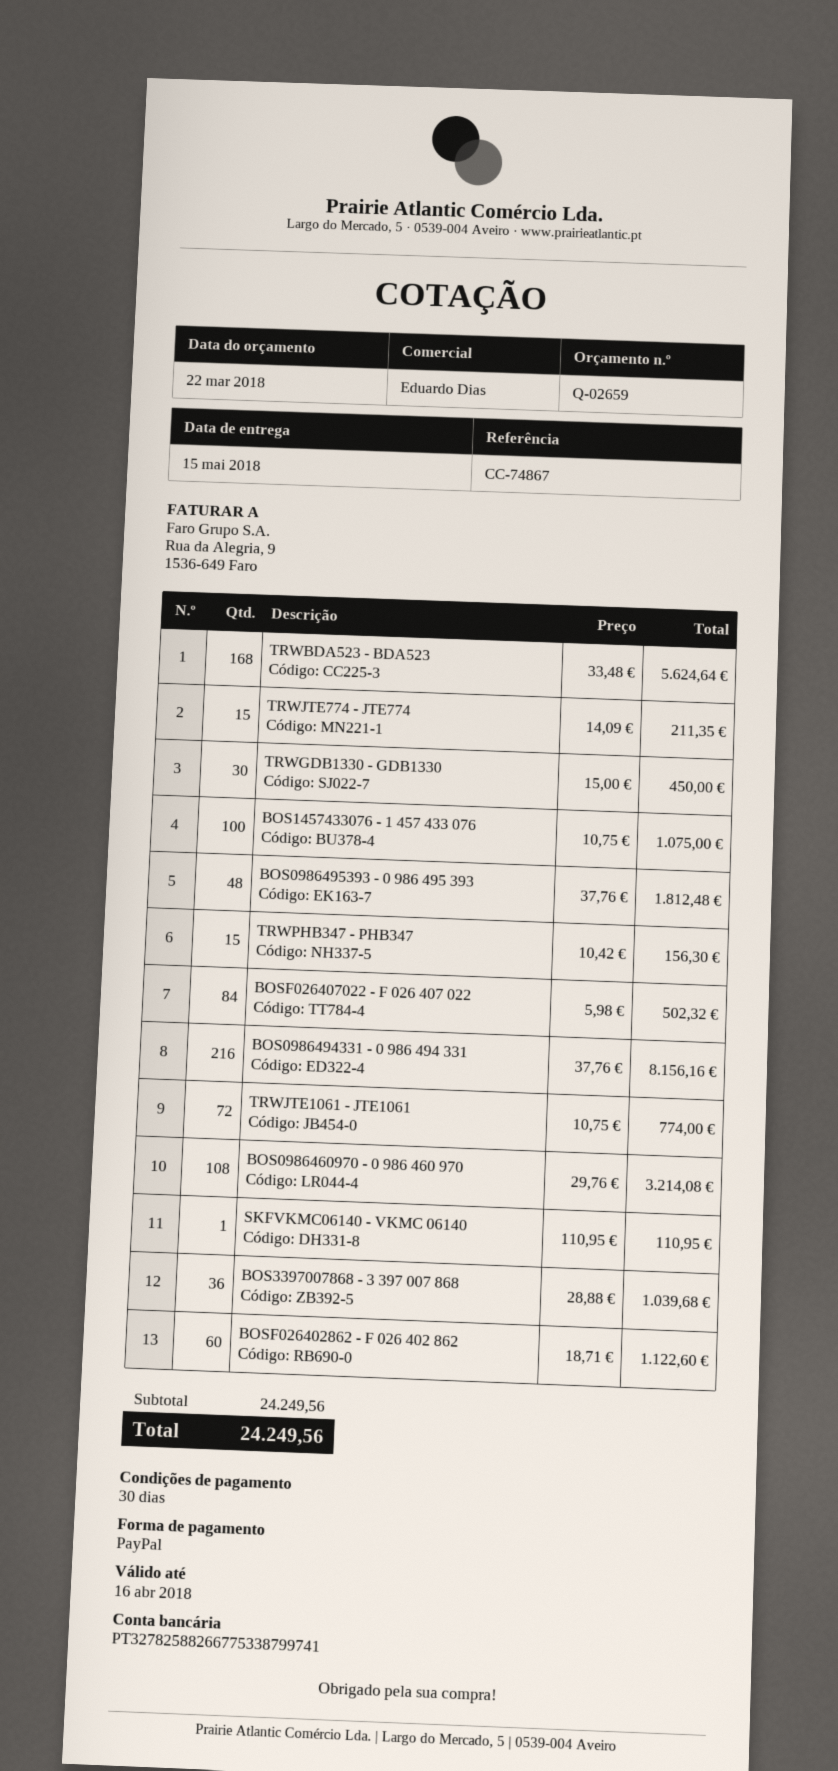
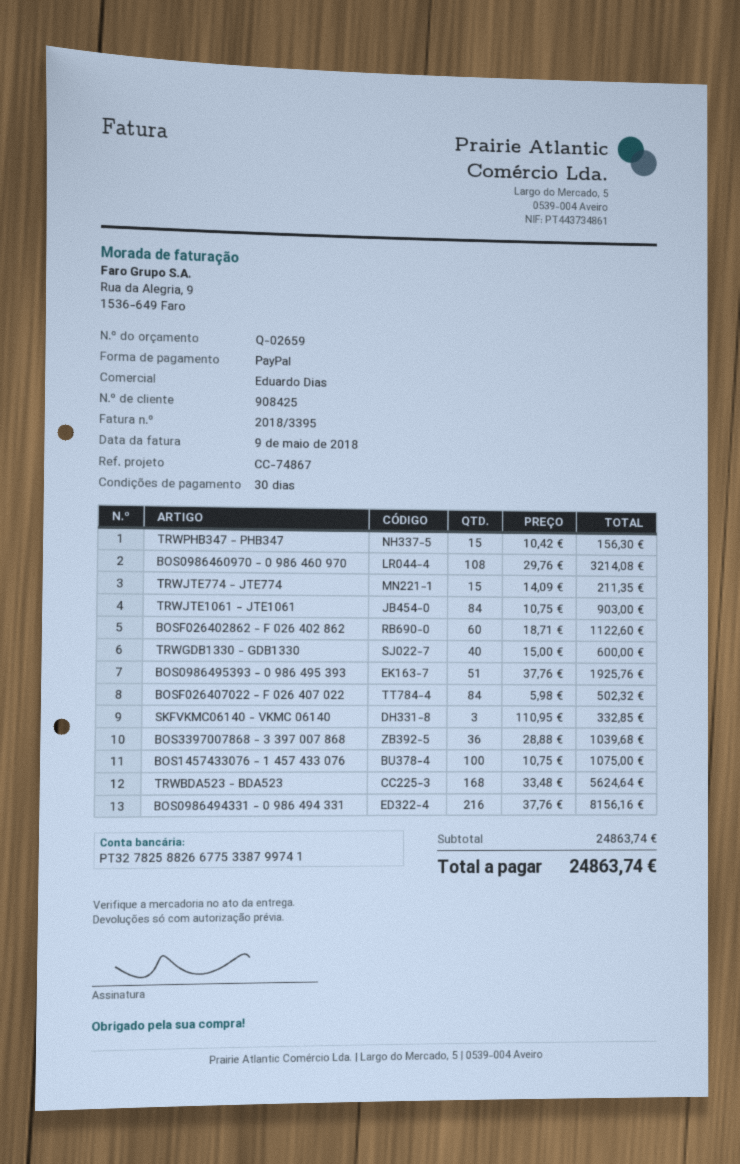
TRWGDB1330 - GDB1330: 30 x 15.00 = 450.00 -> 40 x 15.00 = 600.00
BOS0986495393 - 0 986 495 393: 48 x 37.76 = 1812.48 -> 51 x 37.76 = 1925.76
TRWJTE1061 - JTE1061: 72 x 10.75 = 774.00 -> 84 x 10.75 = 903.00
SKFVKMC06140 - VKMC 06140: 1 x 110.95 = 110.95 -> 3 x 110.95 = 332.85
subtotal: 24249.56 -> 24863.74
total: 24249.56 -> 24863.74

